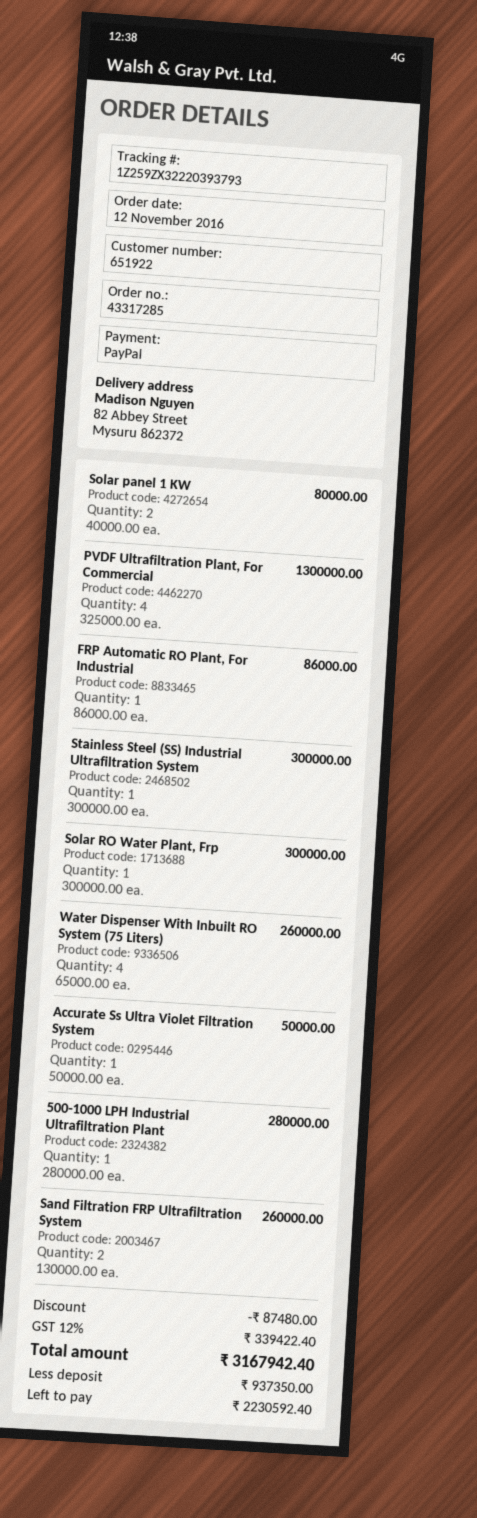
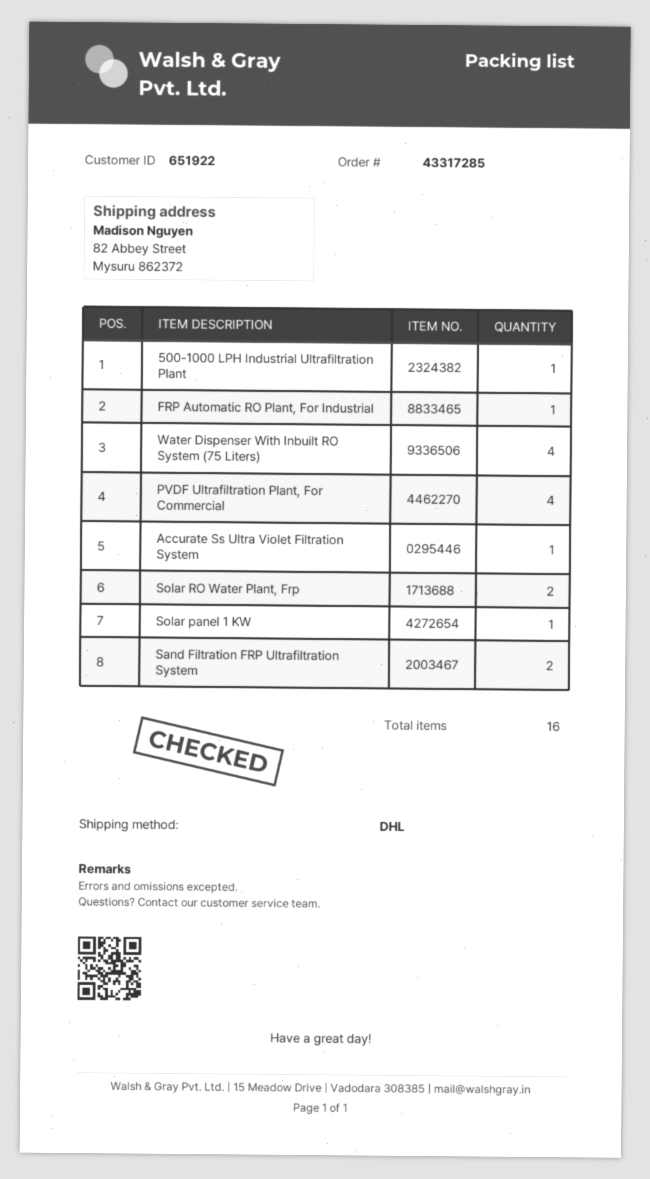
Solar panel 1 KW: 2 -> 1
Stainless Steel (SS) Industrial Ultrafiltration System: 1 -> none
Solar RO Water Plant, Frp: 1 -> 2

